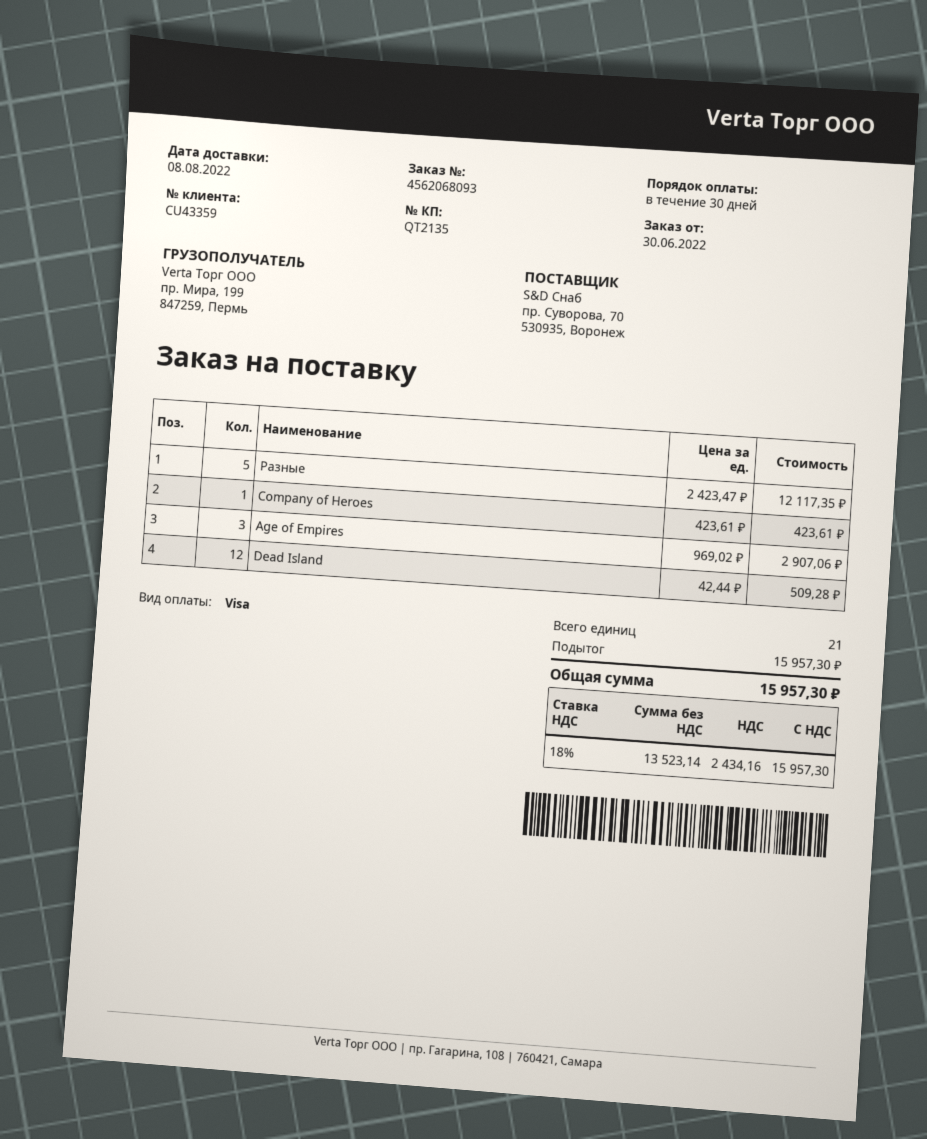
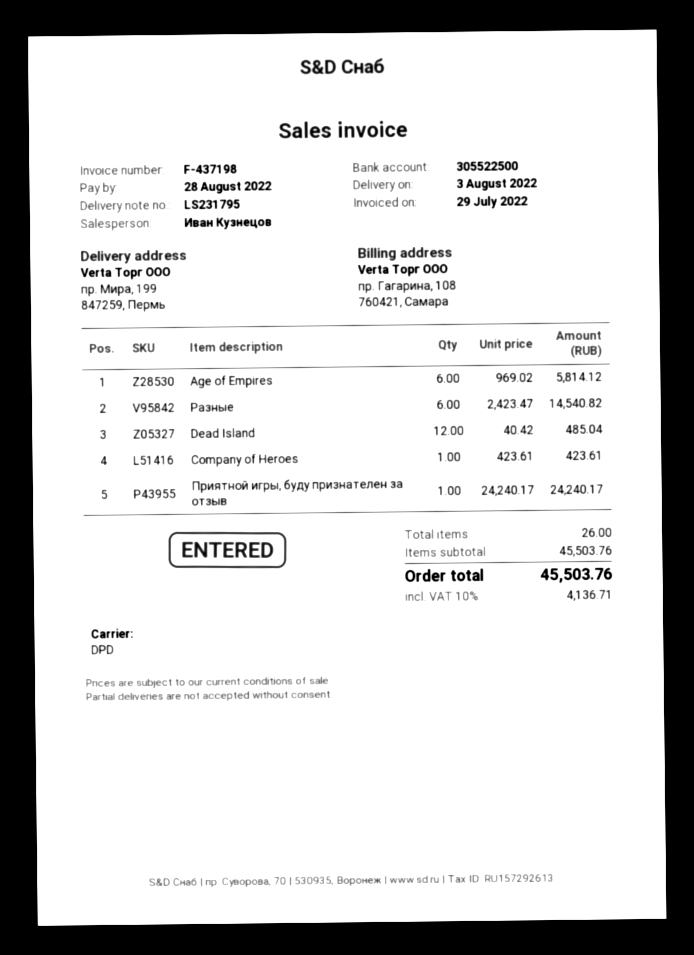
delivery date: 2022-08-08 -> 2022-08-03
Разные: 5 x 2423.47 = 12117.35 -> 6 x 2423.47 = 14540.82
Age of Empires: 3 x 969.02 = 2907.06 -> 6 x 969.02 = 5814.12
Dead Island: 12 x 42.44 = 509.28 -> 12 x 40.42 = 485.04
Приятной игры, буду признателен за отзыв: none -> 1 x 24240.17 = 24240.17
total quantity: 21 -> 26
subtotal: 15957.30 -> 45503.76
tax: 18% = 2434.16 -> 10% = 4136.71
total: 15957.30 -> 45503.76

